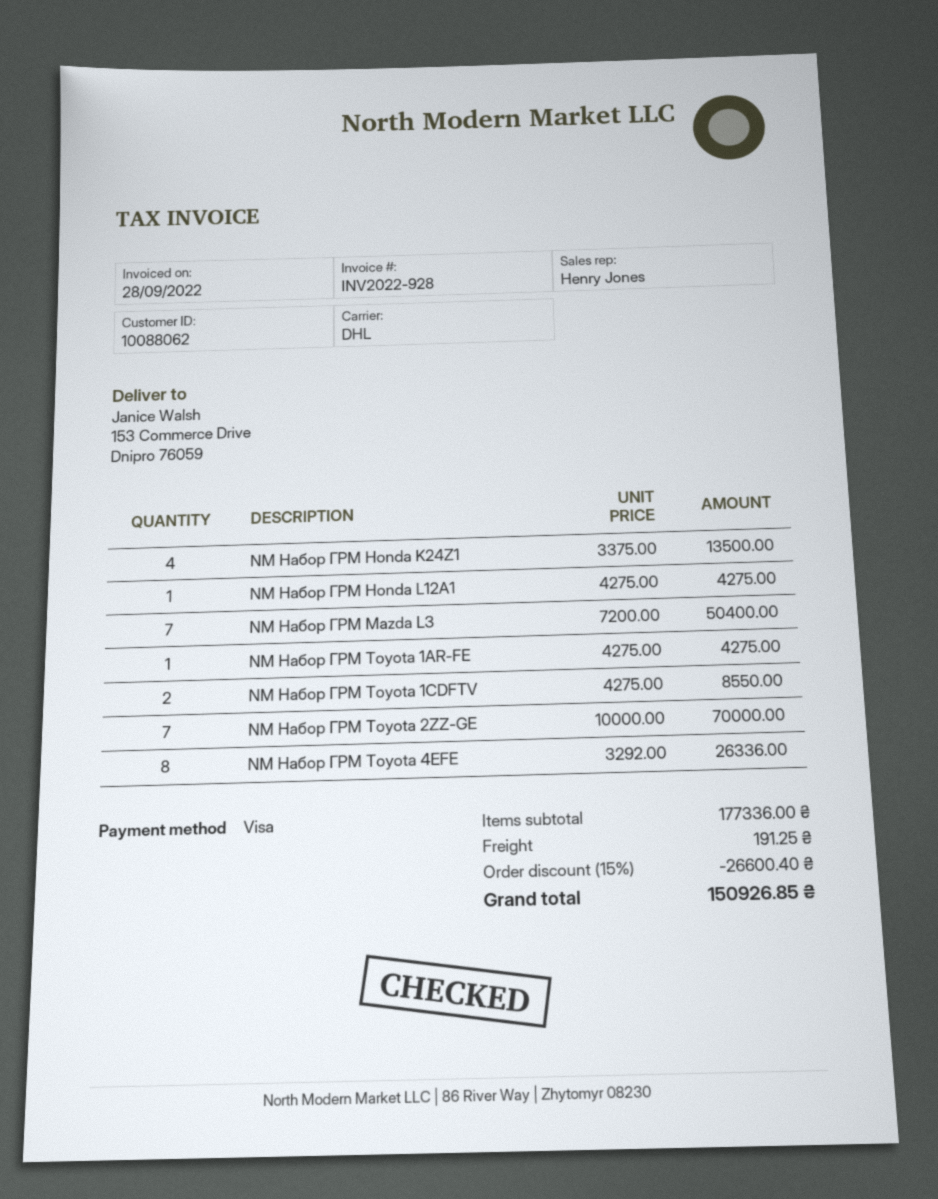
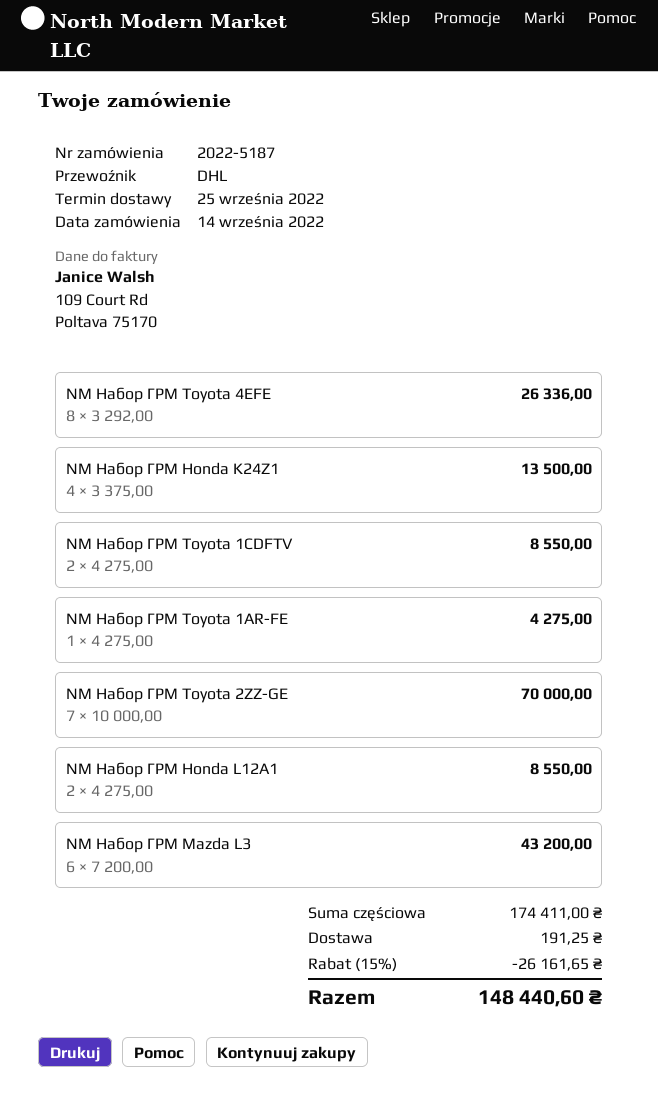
NM Набор ГРМ Honda L12A1: 1 x 4275.00 = 4275.00 -> 2 x 4275.00 = 8550.00
NM Набор ГРМ Mazda L3: 7 x 7200.00 = 50400.00 -> 6 x 7200.00 = 43200.00
subtotal: 177336.00 -> 174411.00
discount: 15% = 26600.40 -> 15% = 26161.65
total: 150926.85 -> 148440.60

